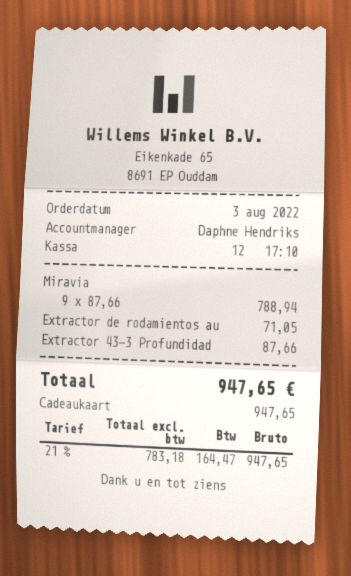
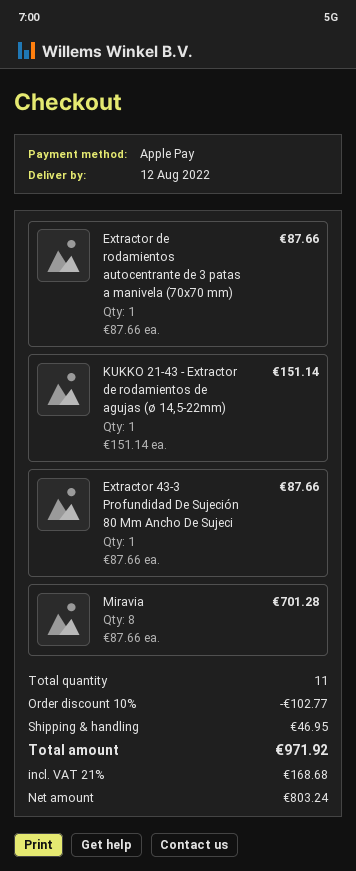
payment method: gift card -> Apple Pay
Miravia: 9 x 87.66 = 788.94 -> 8 x 87.66 = 701.28
Extractor de rodamientos au: 1 x 71.05 = 71.05 -> 1 x 87.66 = 87.66
KUKKO 21-43 - Extractor de rodamientos de agujas (ø 14,5-22mm): none -> 1 x 151.14 = 151.14
discount: none -> 10% = 102.77
shipping: none -> 46.95
net: 783.18 -> 803.24
tax: 21% = 164.47 -> 21% = 168.68
total: 947.65 -> 971.92

